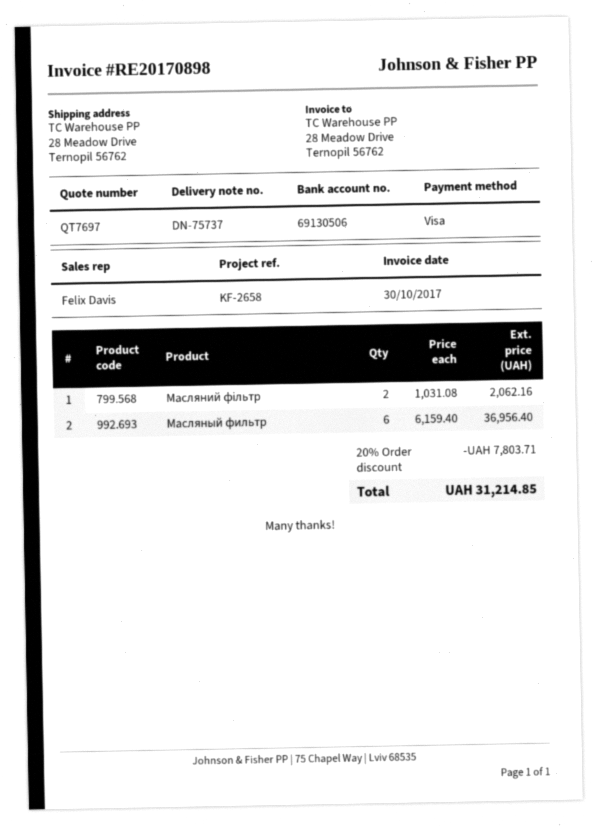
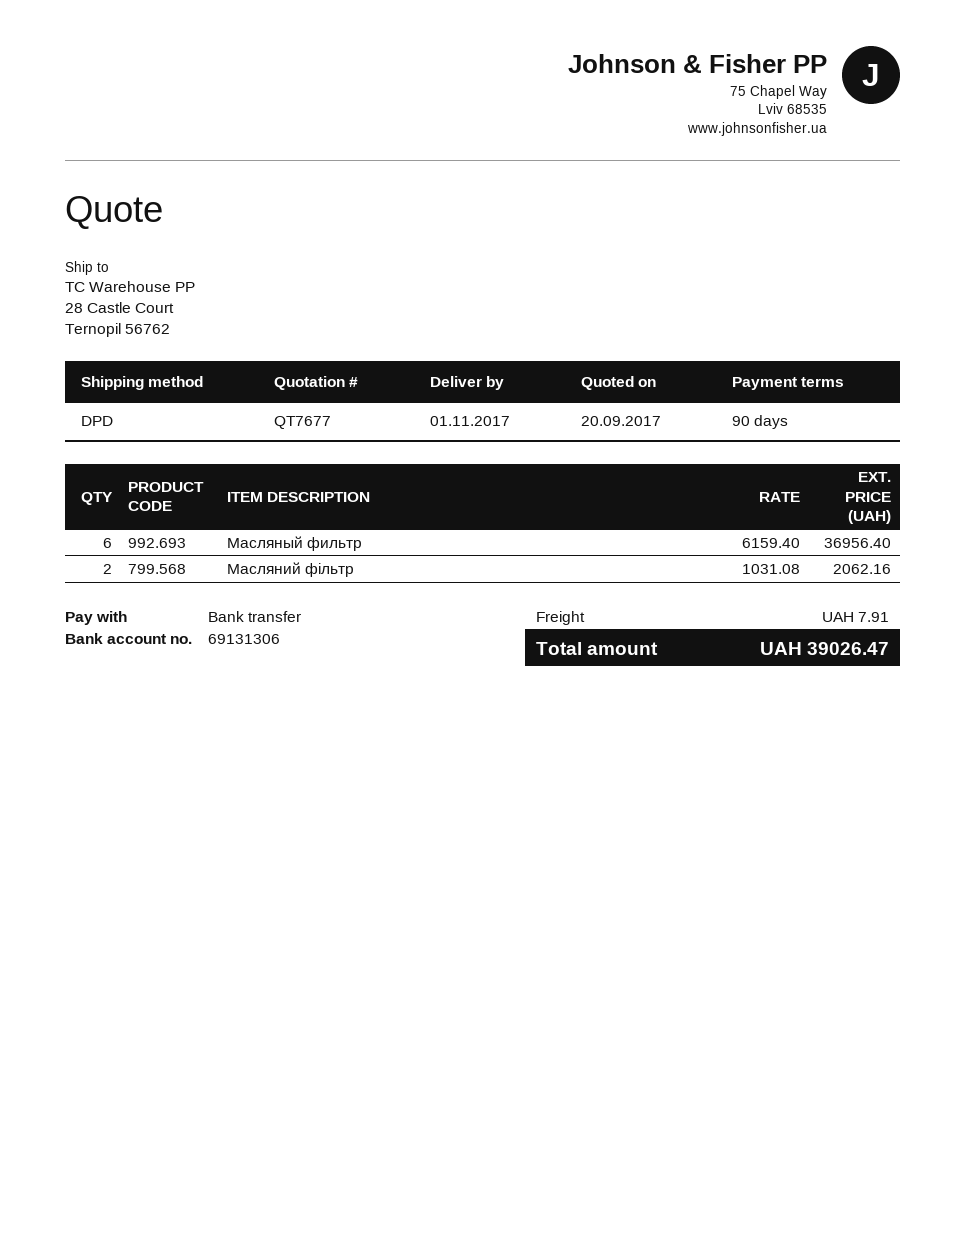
quote number: QT7697 -> QT7677
payment method: Visa -> bank transfer
bank account: 69130506 -> 69131306
ship to: 28 Meadow Drive, Ternopil 56762 -> 28 Castle Court, Ternopil 56762
discount: 20% = 7803.71 -> none
shipping: none -> 7.91
total: 31214.85 -> 39026.47

